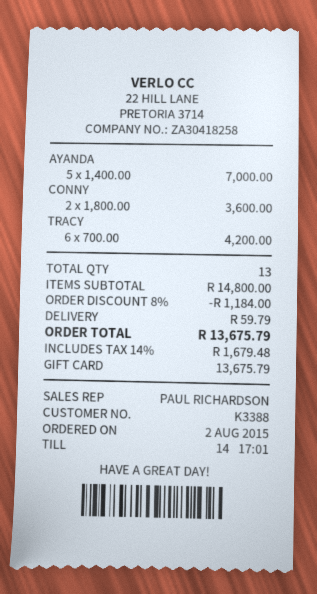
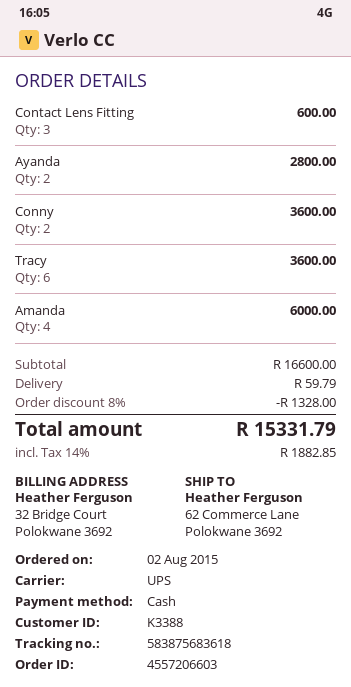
payment method: gift card -> cash
AYANDA: 5 for 7000.00 -> 2 for 2800.00
TRACY: 6 for 4200.00 -> 6 for 3600.00
Contact Lens Fitting: none -> 3 for 600.00
Amanda: none -> 4 for 6000.00
subtotal: 14800.00 -> 16600.00
discount: 8% = 1184.00 -> 8% = 1328.00
tax: 14% = 1679.48 -> 14% = 1882.85
total: 13675.79 -> 15331.79

